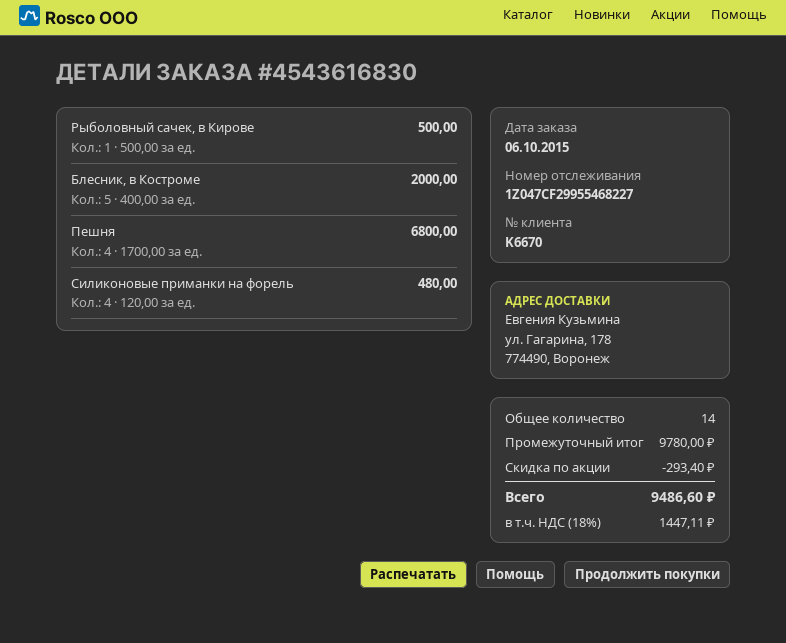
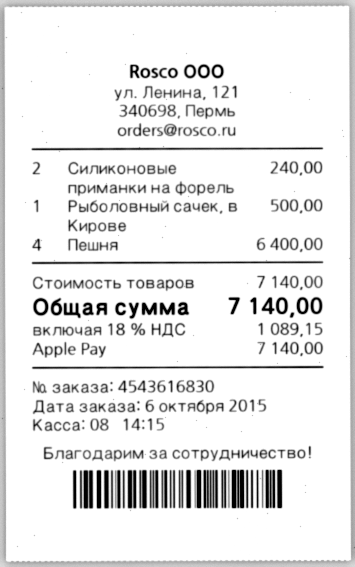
Блесник, в Костроме: 5 for 2000.00 -> none
Пешня: 4 for 6800.00 -> 4 for 6400.00
Силиконовые приманки на форель: 4 for 480.00 -> 2 for 240.00
subtotal: 9780.00 -> 7140.00
discount: 293.40 -> none
tax: 18% = 1447.11 -> 18% = 1089.15
total: 9486.60 -> 7140.00

